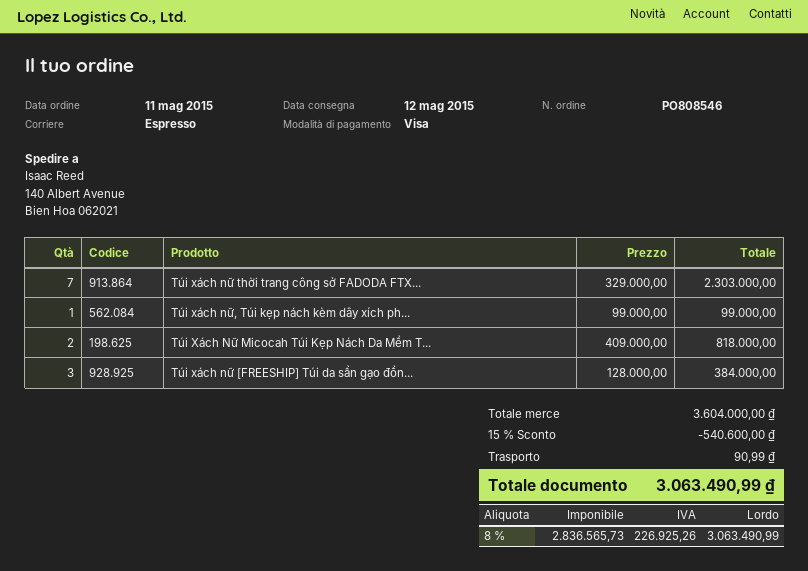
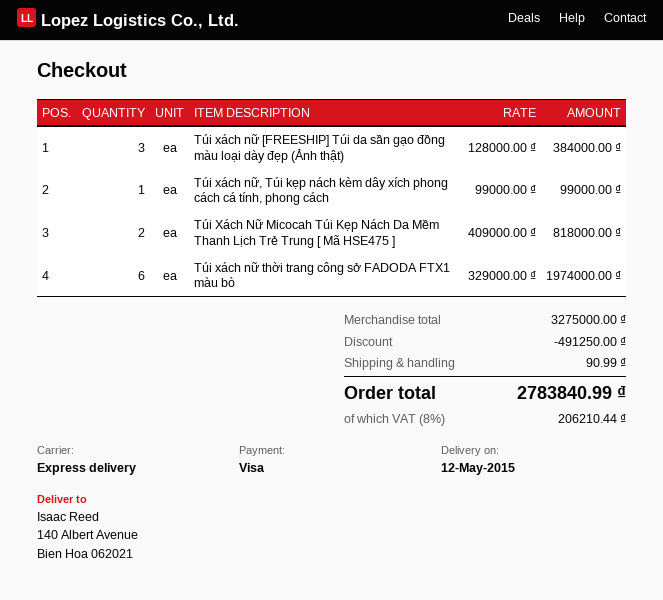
Túi xách nữ thời trang công sở FADODA FTX...: 7 x 329000.00 = 2303000.00 -> 6 x 329000.00 = 1974000.00
subtotal: 3604000.00 -> 3275000.00
discount: 540600.00 -> 491250.00
tax: 8% = 226925.26 -> 8% = 206210.44
total: 3063490.99 -> 2783840.99

